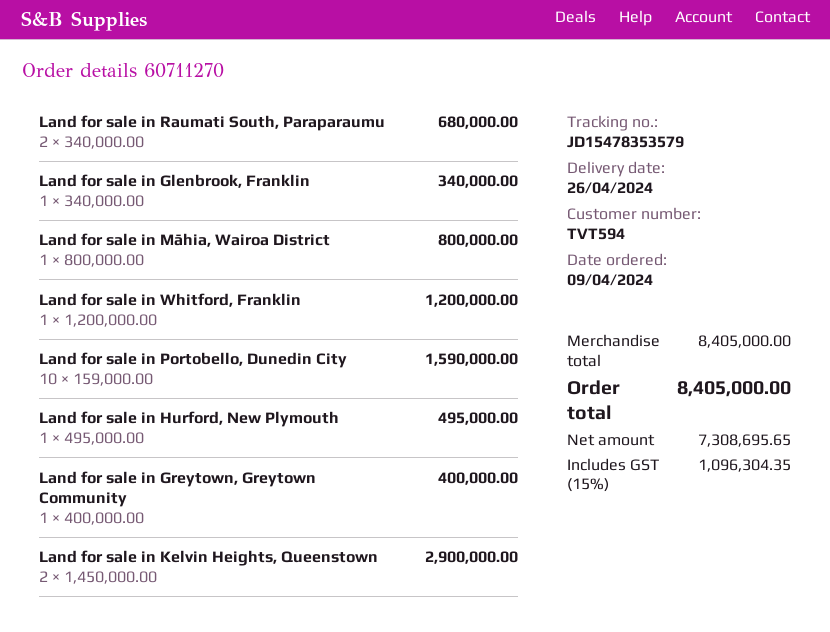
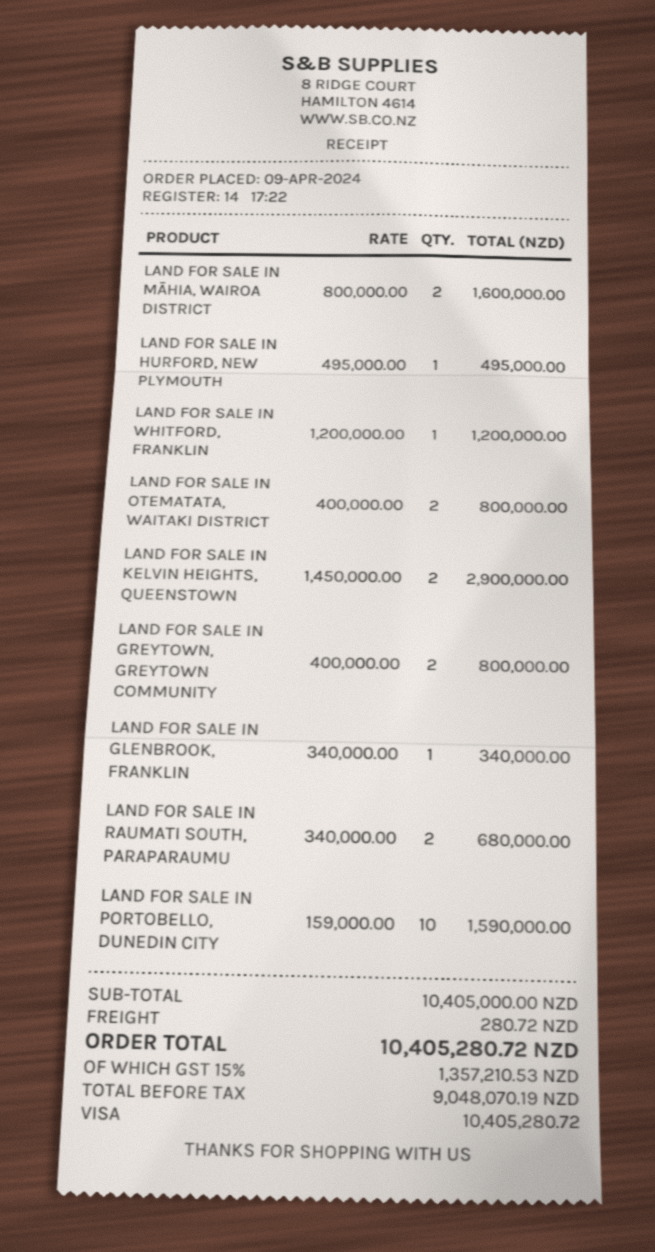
Land for sale in Māhia, Wairoa District: 1 x 800000.00 = 800000.00 -> 2 x 800000.00 = 1600000.00
Land for sale in Greytown, Greytown Community: 1 x 400000.00 = 400000.00 -> 2 x 400000.00 = 800000.00
LAND FOR SALE IN OTEMATATA, WAITAKI DISTRICT: none -> 2 x 400000.00 = 800000.00
subtotal: 8405000.00 -> 10405000.00
shipping: none -> 280.72
net: 7308695.65 -> 9048070.19
tax: 15% = 1096304.35 -> 15% = 1357210.53
total: 8405000.00 -> 10405280.72

